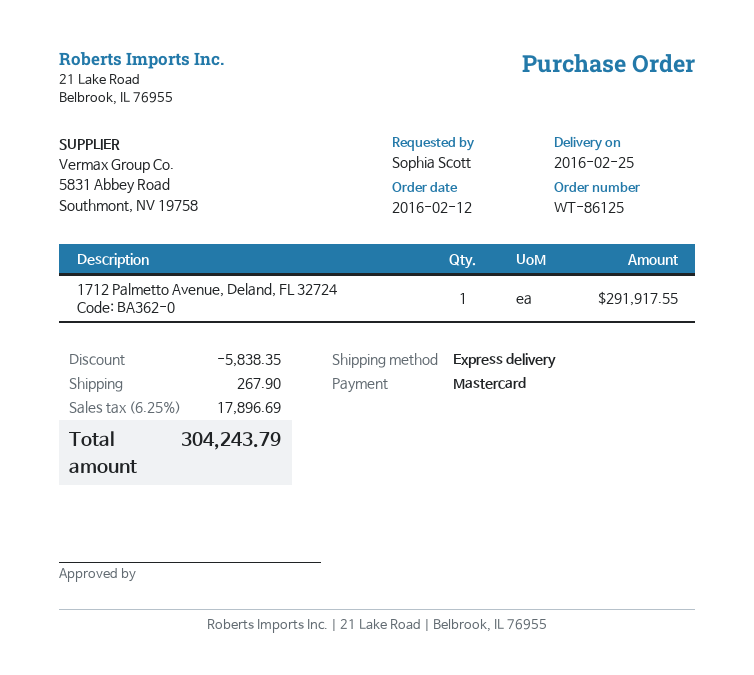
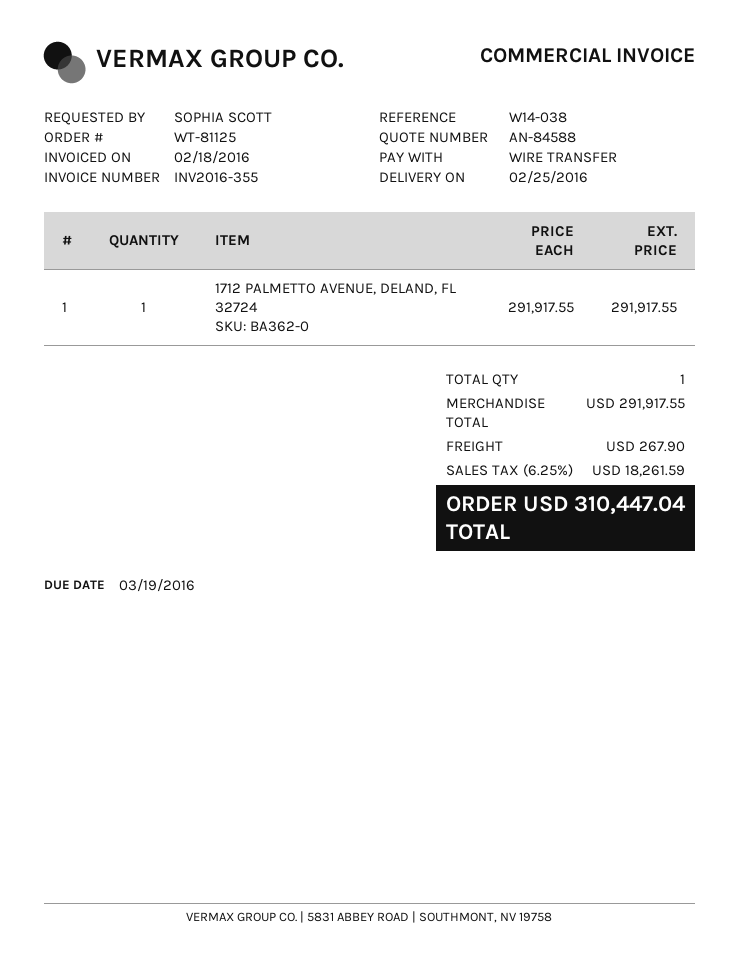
order number: WT-86125 -> WT-81125
payment method: Mastercard -> bank transfer
discount: 5838.35 -> none
tax: 6.25% = 17896.69 -> 6.25% = 18261.59
total: 304243.79 -> 310447.04

